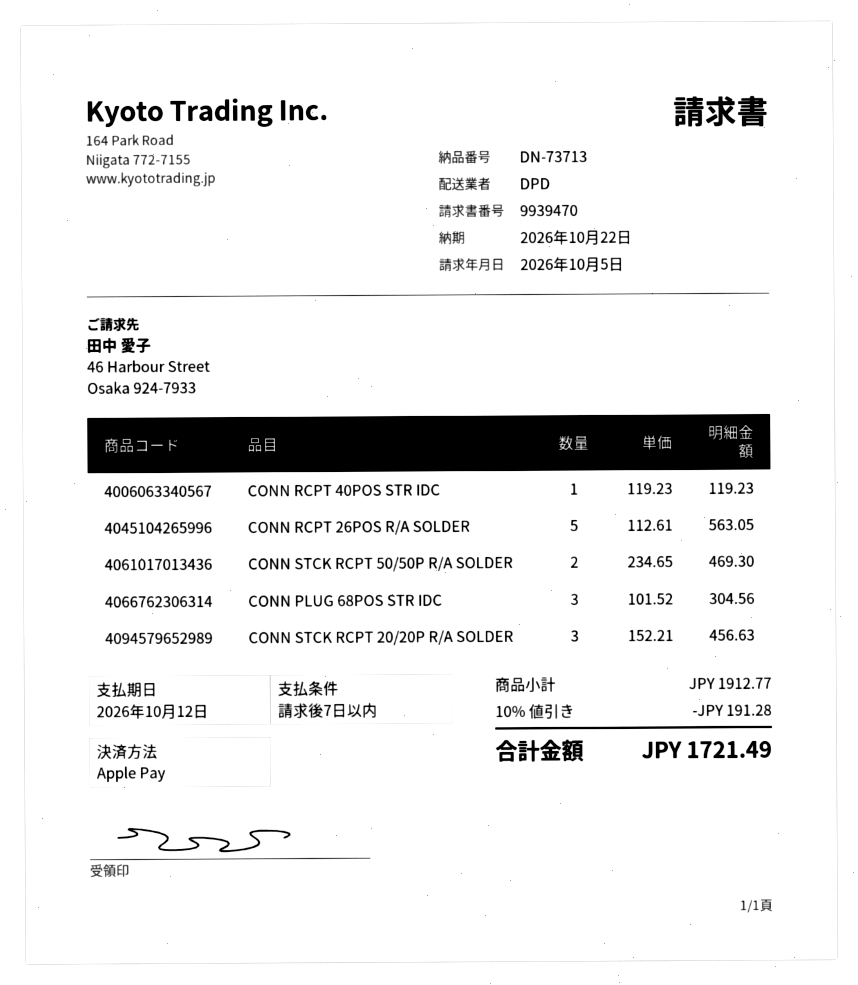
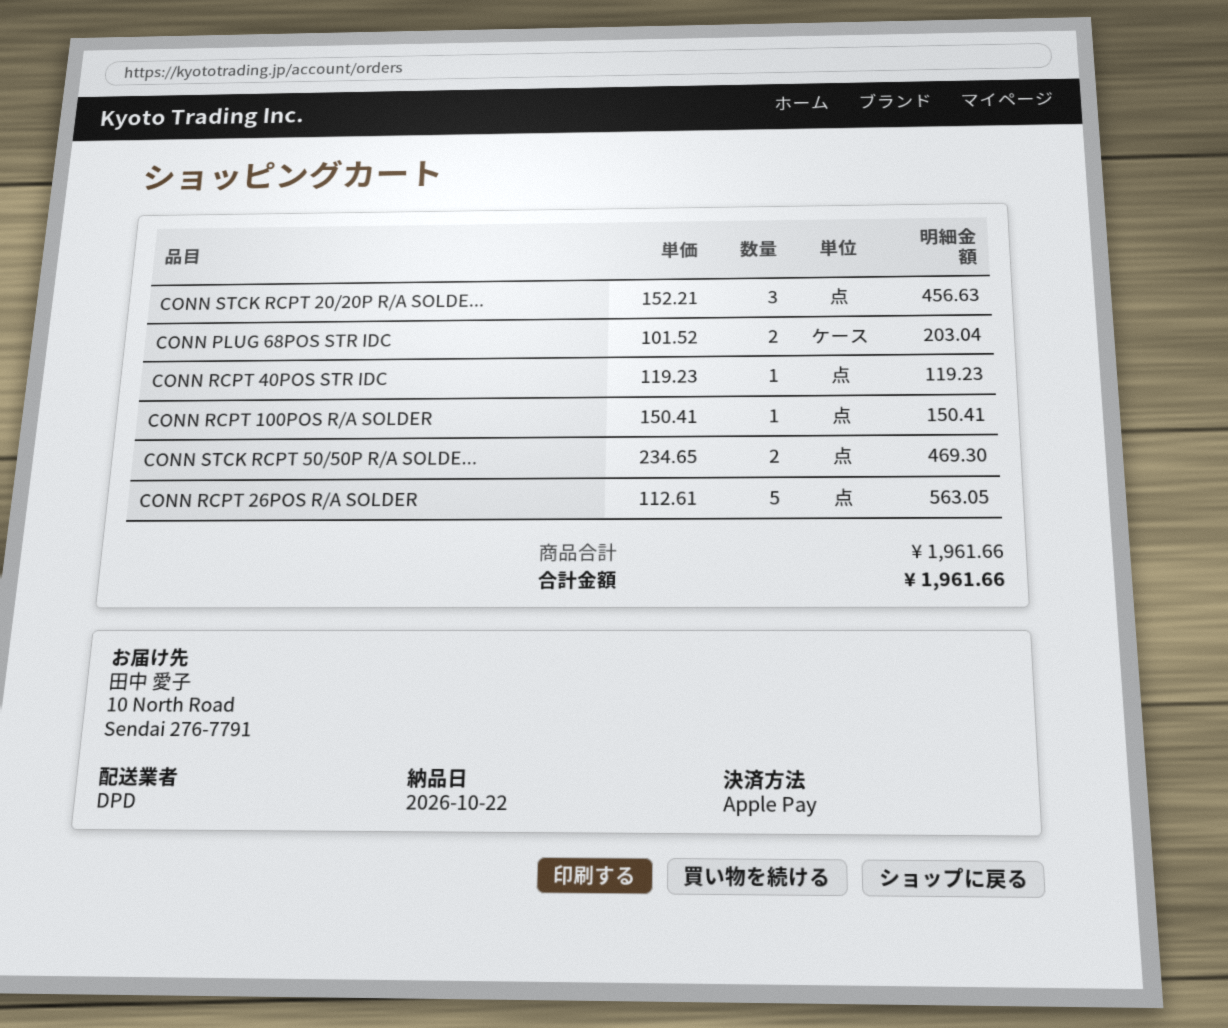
CONN PLUG 68POS STR IDC: 3 x 101.52 = 304.56 -> 2 x 101.52 = 203.04
CONN RCPT 100POS R/A SOLDER: none -> 1 x 150.41 = 150.41
subtotal: 1912.77 -> 1961.66
discount: 10% = 191.28 -> none
total: 1721.49 -> 1961.66

